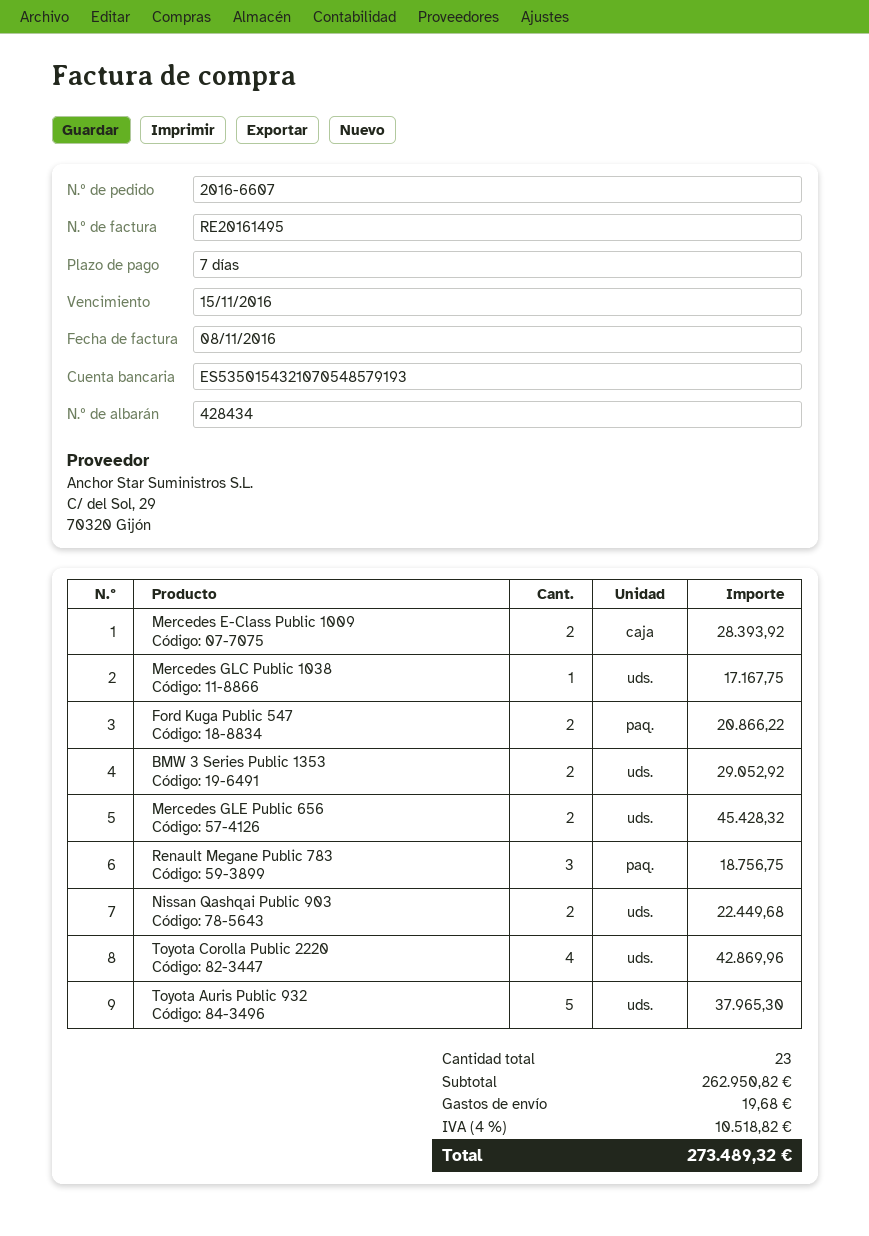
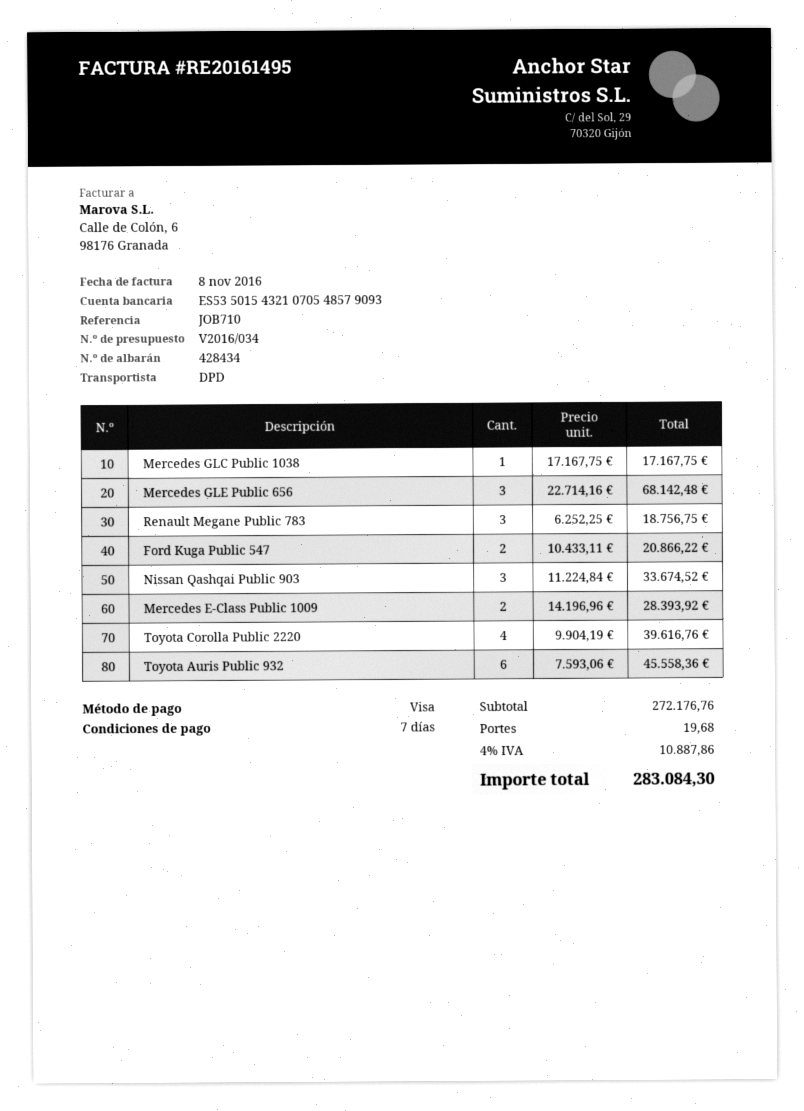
bank account: ES5350154321070548579193 -> ES5350154321070548579093
BMW 3 Series Public 1353: 2 for 29052.92 -> none
Mercedes GLE Public 656: 2 for 45428.32 -> 3 for 68142.48
Nissan Qashqai Public 903: 2 for 22449.68 -> 3 for 33674.52
Toyota Corolla Public 2220: 4 for 42869.96 -> 4 for 39616.76
Toyota Auris Public 932: 5 for 37965.30 -> 6 for 45558.36
subtotal: 262950.82 -> 272176.76
tax: 4% = 10518.82 -> 4% = 10887.86
total: 273489.32 -> 283084.30

